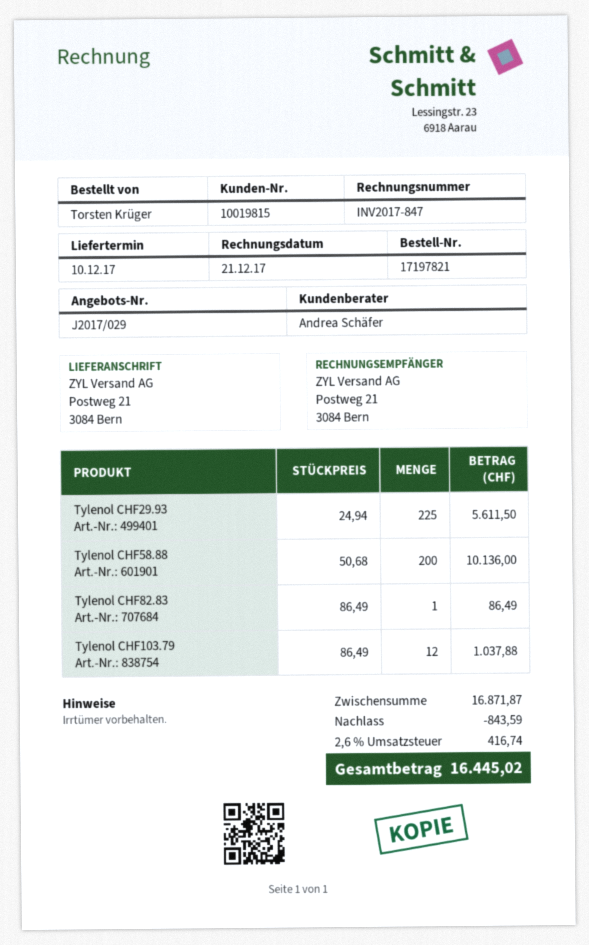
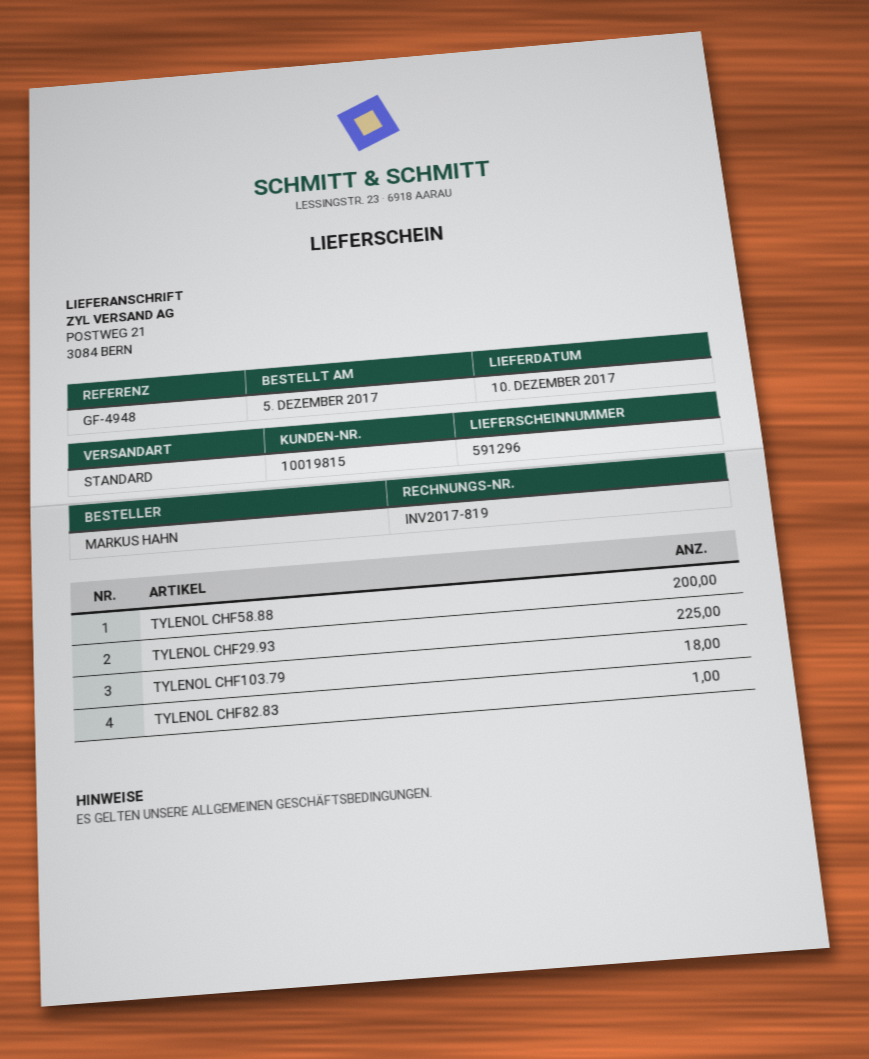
invoice number: INV2017-847 -> INV2017-819
ordered by: Torsten Krüger -> MARKUS HAHN
Tylenol CHF103.79: 12 -> 18

